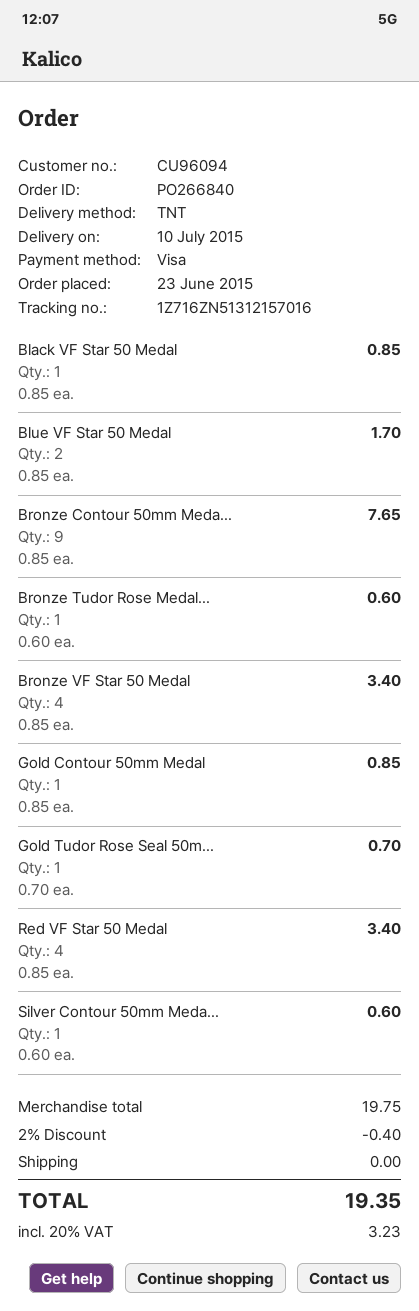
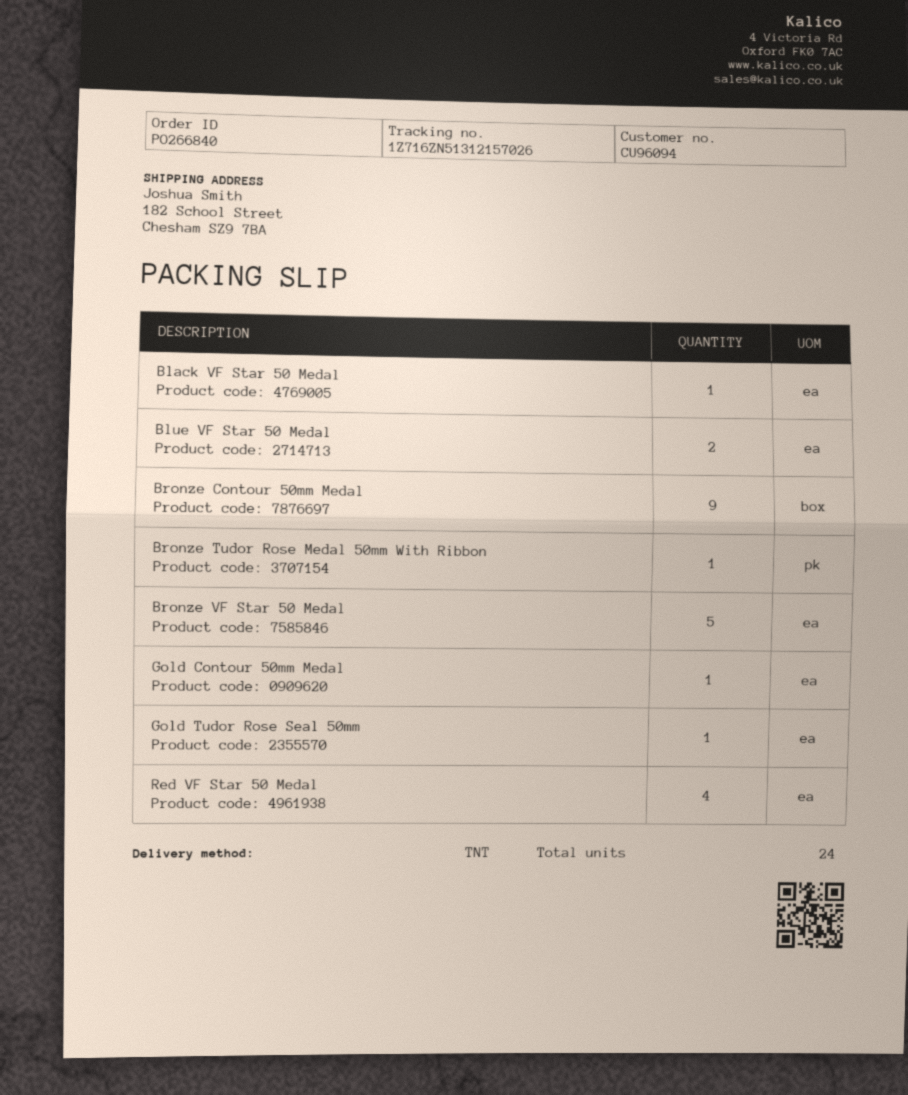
tracking number: 1Z716ZN51312157016 -> 1Z716ZN51312157026
Bronze VF Star 50 Medal: 4 -> 5
Silver Contour 50mm Meda...: 1 -> none

